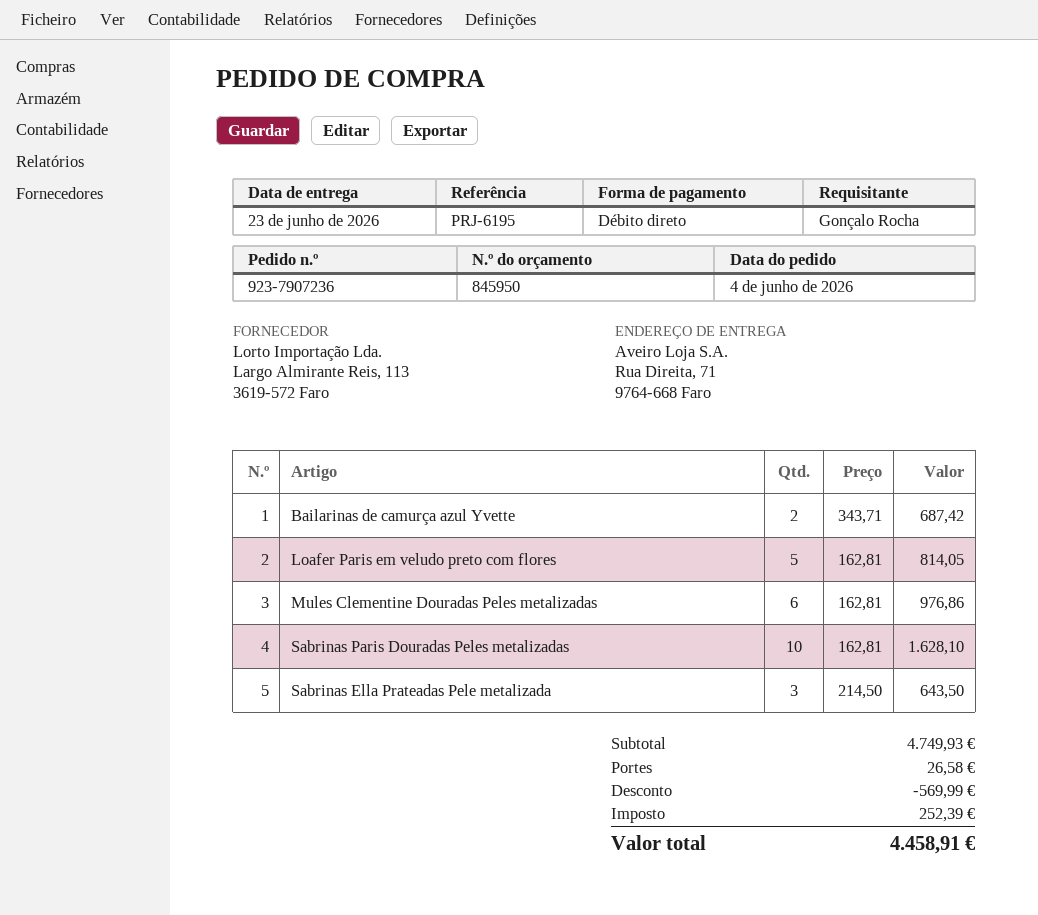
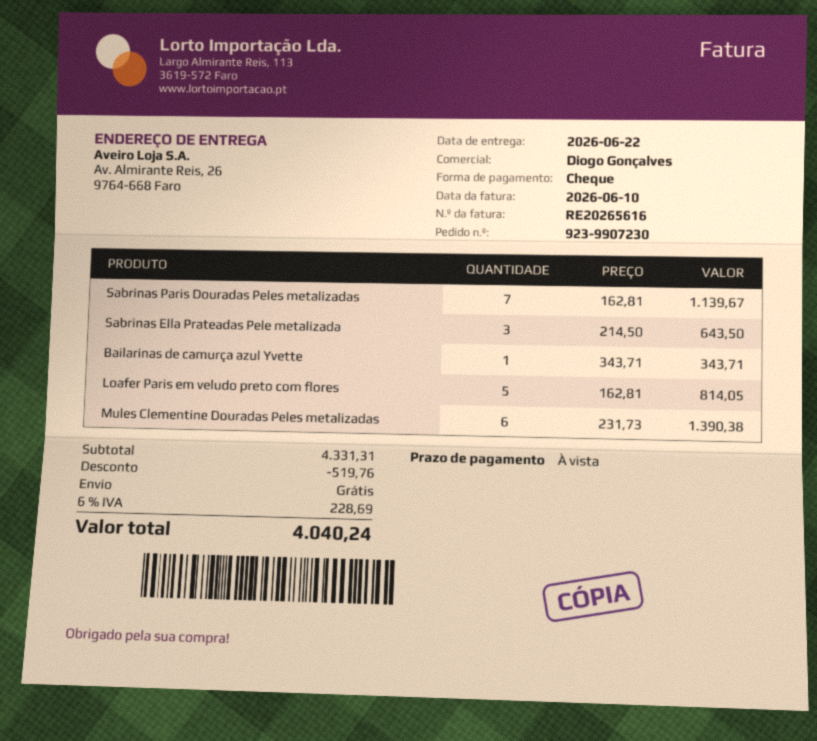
order number: 923-7907236 -> 923-9907230
delivery date: 2026-06-23 -> 2026-06-22
payment method: direct debit -> cheque
ship to: Rua Direita, 71, 9764-668 Faro -> Av. Almirante Reis, 26, 9764-668 Faro
Bailarinas de camurça azul Yvette: 2 x 343.71 = 687.42 -> 1 x 343.71 = 343.71
Mules Clementine Douradas Peles metalizadas: 6 x 162.81 = 976.86 -> 6 x 231.73 = 1390.38
Sabrinas Paris Douradas Peles metalizadas: 10 x 162.81 = 1628.10 -> 7 x 162.81 = 1139.67
subtotal: 4749.93 -> 4331.31
discount: 569.99 -> 519.76
shipping: 26.58 -> 0.00
tax: 252.39 -> 228.69
total: 4458.91 -> 4040.24

